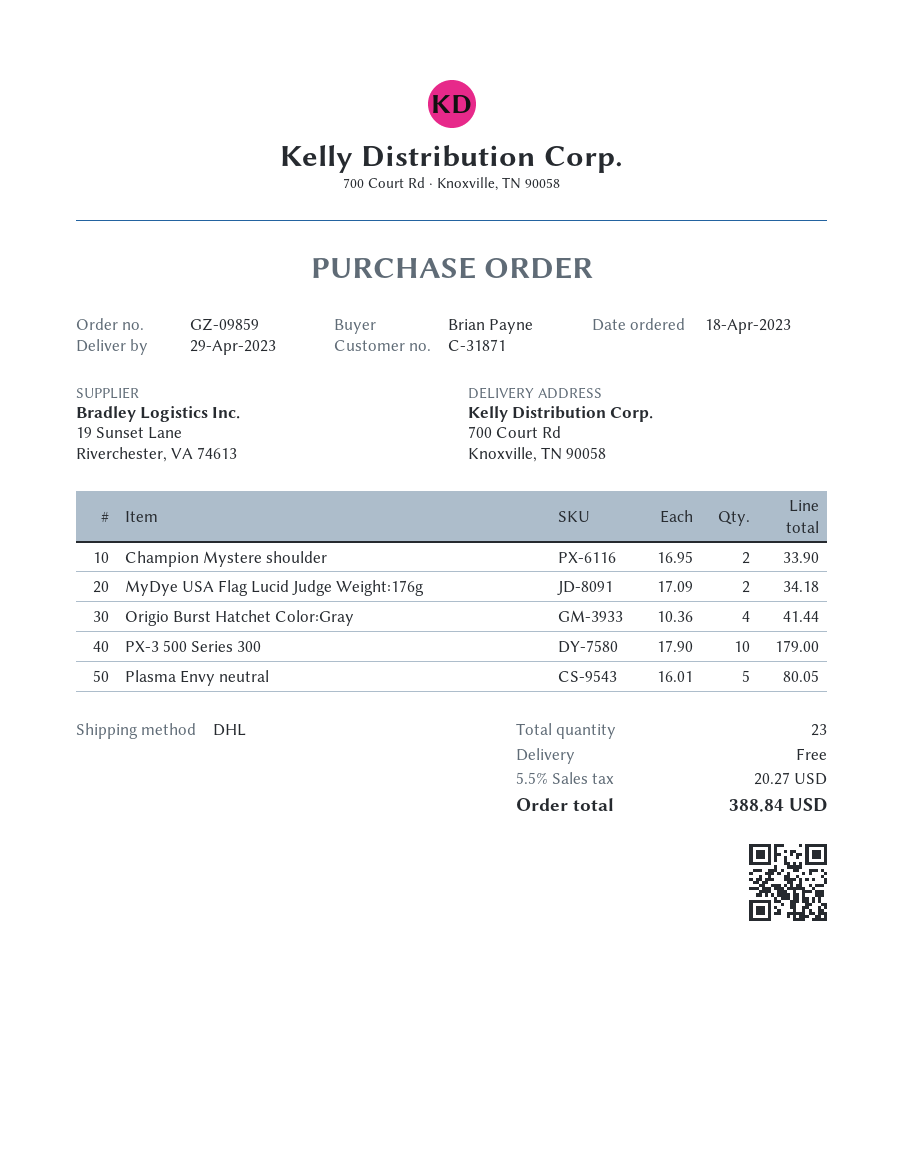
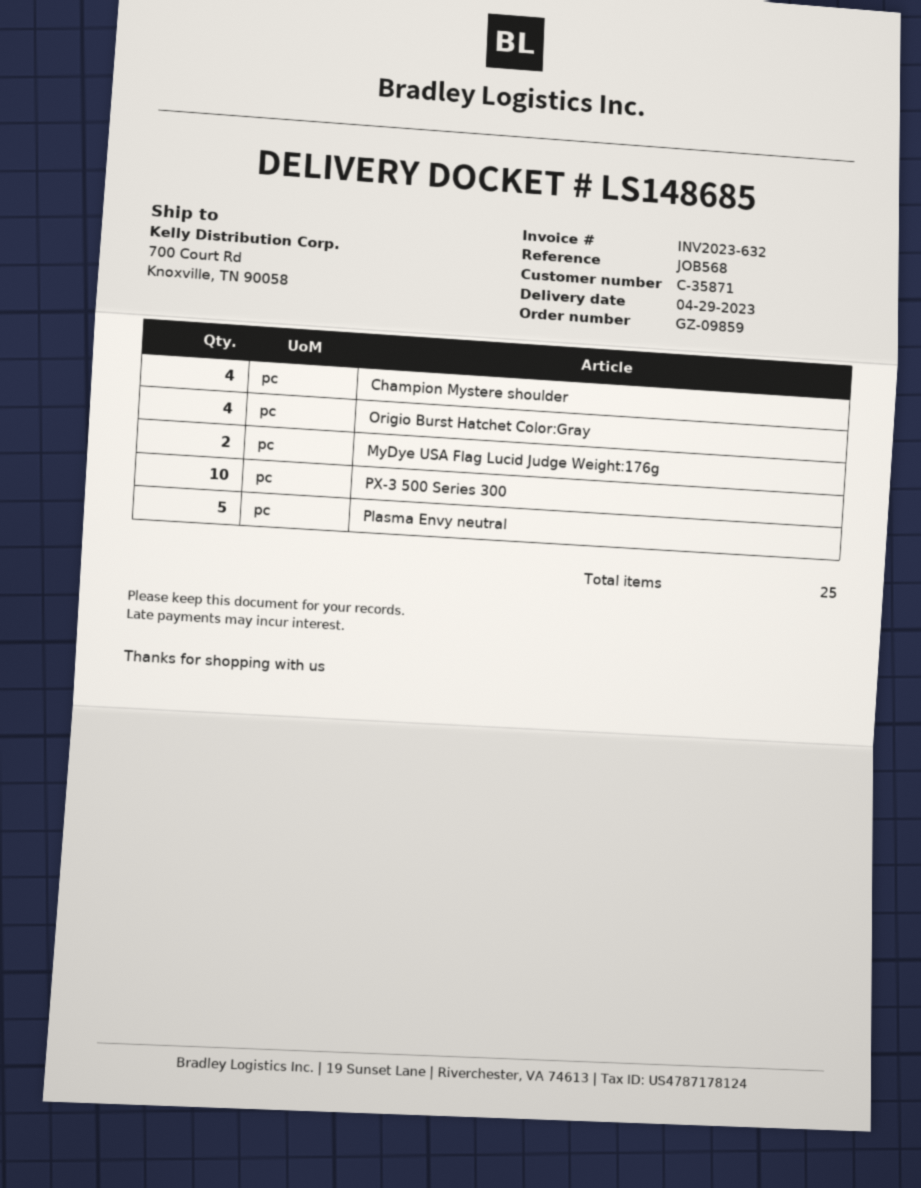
customer number: C-31871 -> C-35871
Champion Mystere shoulder: 2 -> 4
total quantity: 23 -> 25

